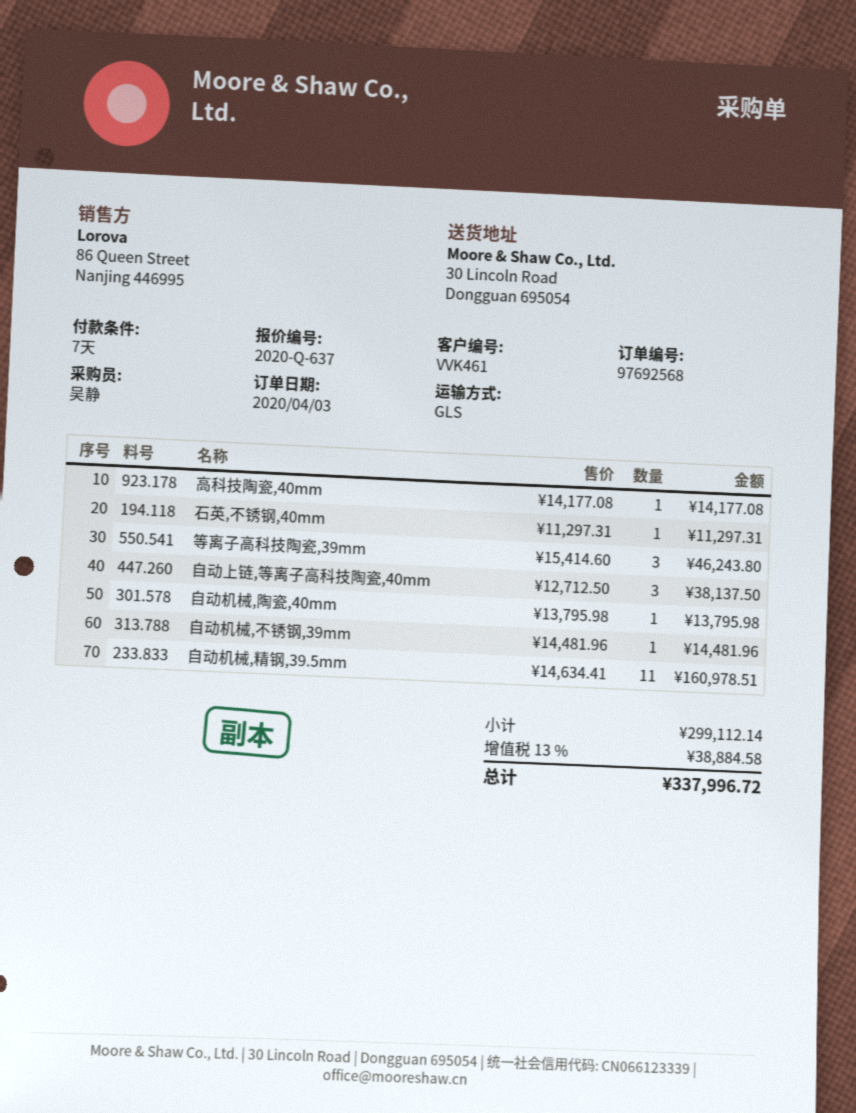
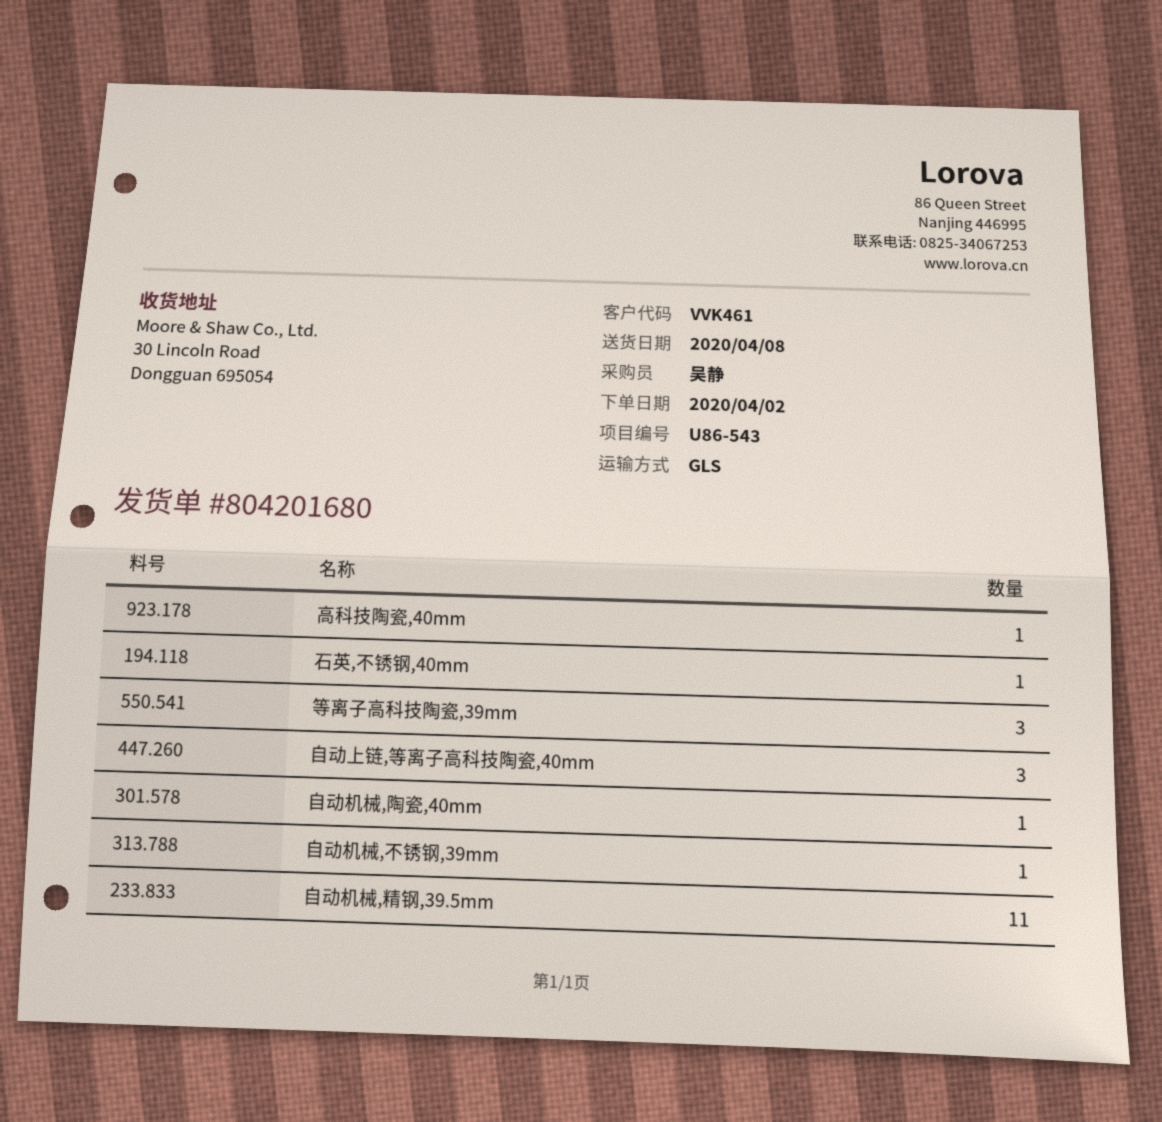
order date: 2020-04-03 -> 2020-04-02

